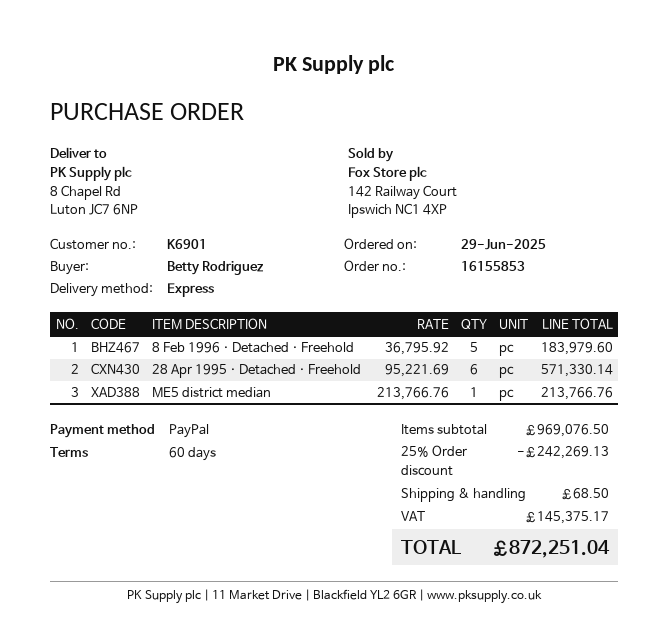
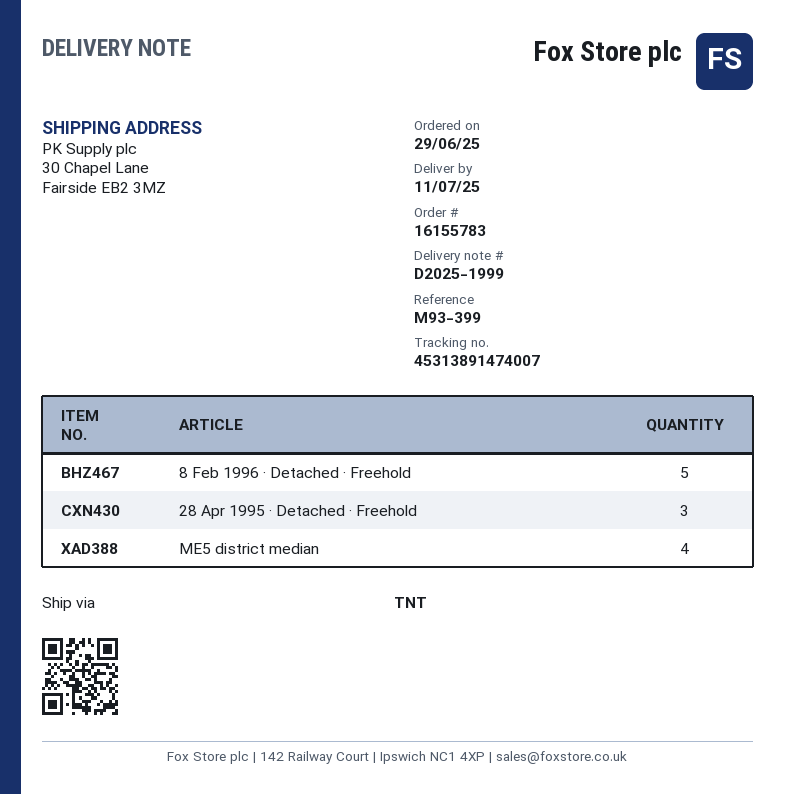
order number: 16155853 -> 16155783
shipping method: express -> TNT
ship to: 8 Chapel Rd, Luton JC7 6NP -> 30 Chapel Lane, Fairside EB2 3MZ
28 Apr 1995 · Detached · Freehold: 6 -> 3
ME5 district median: 1 -> 4

